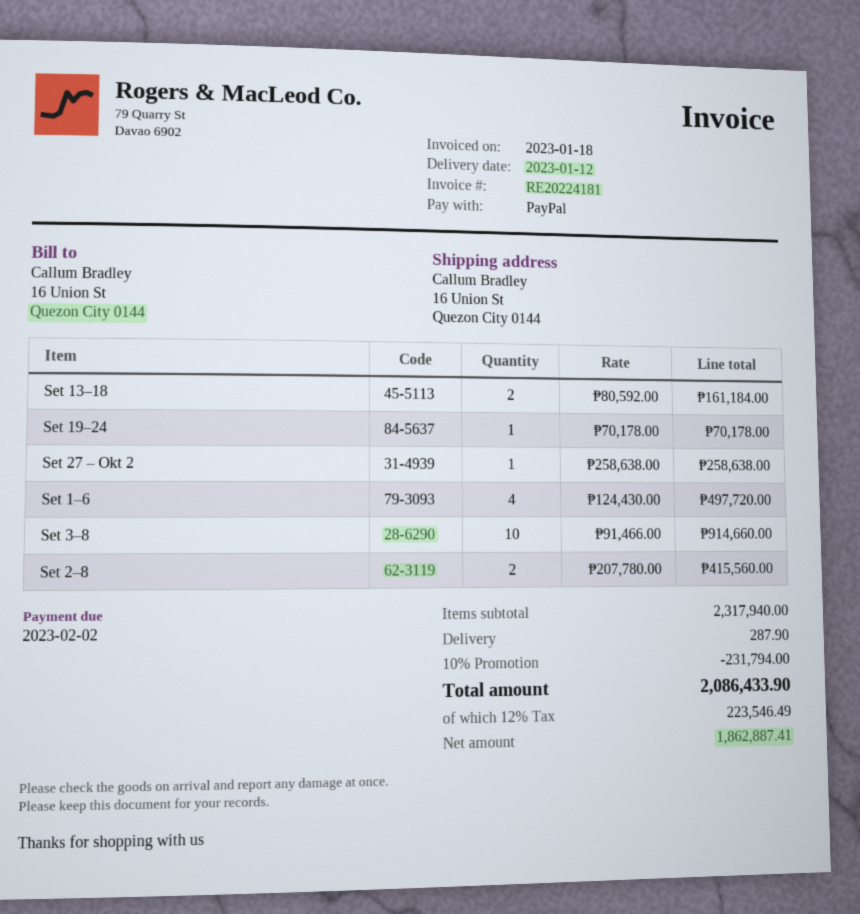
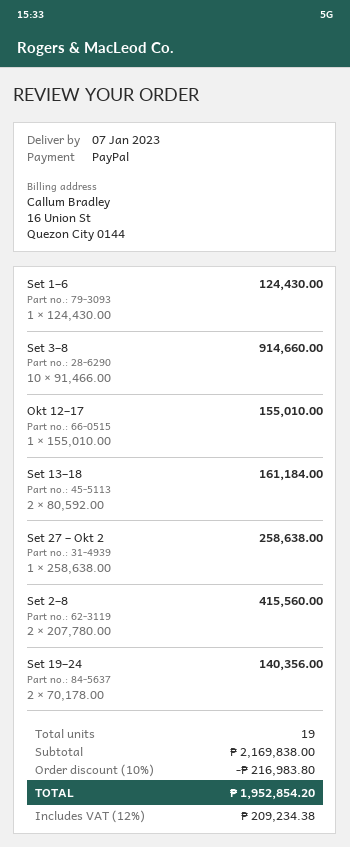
delivery date: 2023-01-12 -> 2023-01-07
Set 19–24: 1 x 70178.00 = 70178.00 -> 2 x 70178.00 = 140356.00
Set 1–6: 4 x 124430.00 = 497720.00 -> 1 x 124430.00 = 124430.00
Okt 12–17: none -> 1 x 155010.00 = 155010.00
subtotal: 2317940.00 -> 2169838.00
discount: 10% = 231794.00 -> 10% = 216983.80
shipping: 287.90 -> none
tax: 12% = 223546.49 -> 12% = 209234.38
total: 2086433.90 -> 1952854.20

